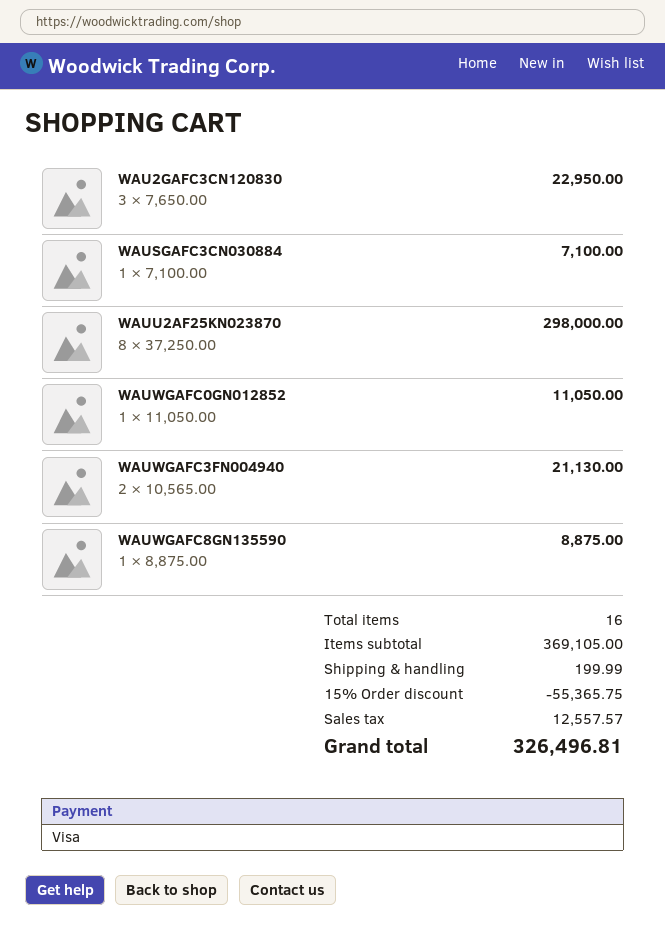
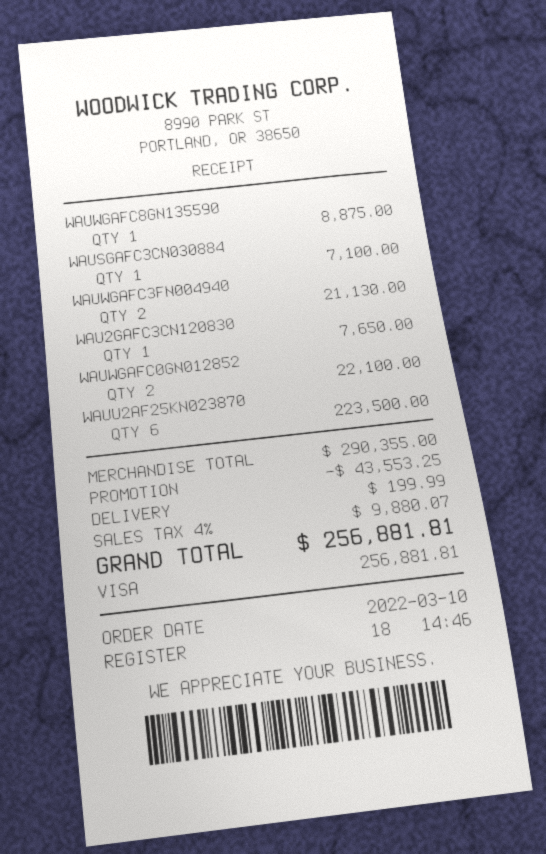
WAU2GAFC3CN120830: 3 for 22950.00 -> 1 for 7650.00
WAUU2AF25KN023870: 8 for 298000.00 -> 6 for 223500.00
WAUWGAFC0GN012852: 1 for 11050.00 -> 2 for 22100.00
subtotal: 369105.00 -> 290355.00
discount: 55365.75 -> 43553.25
tax: 12557.57 -> 9880.07
total: 326496.81 -> 256881.81

